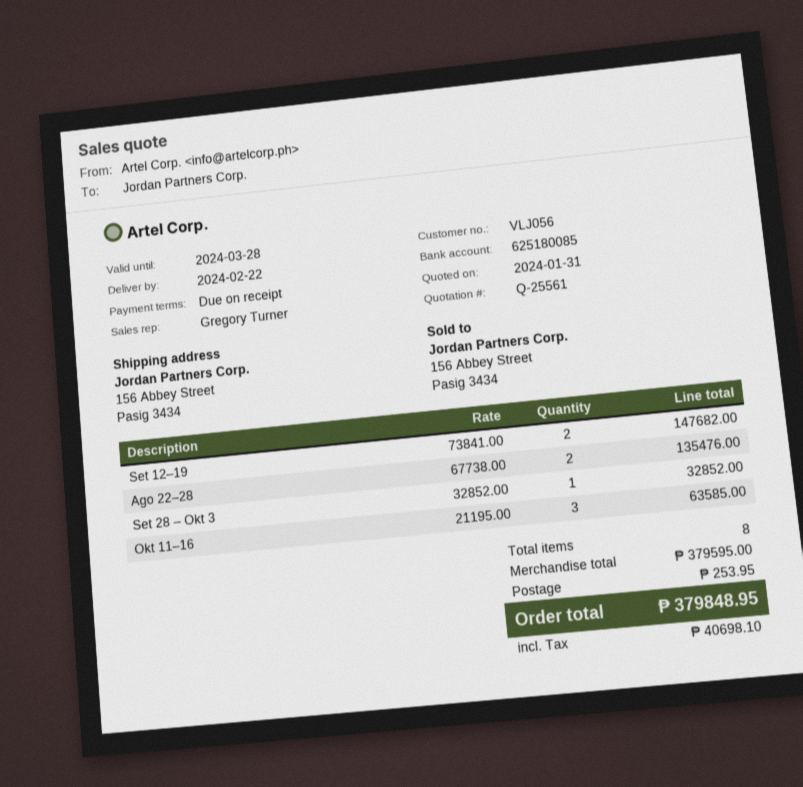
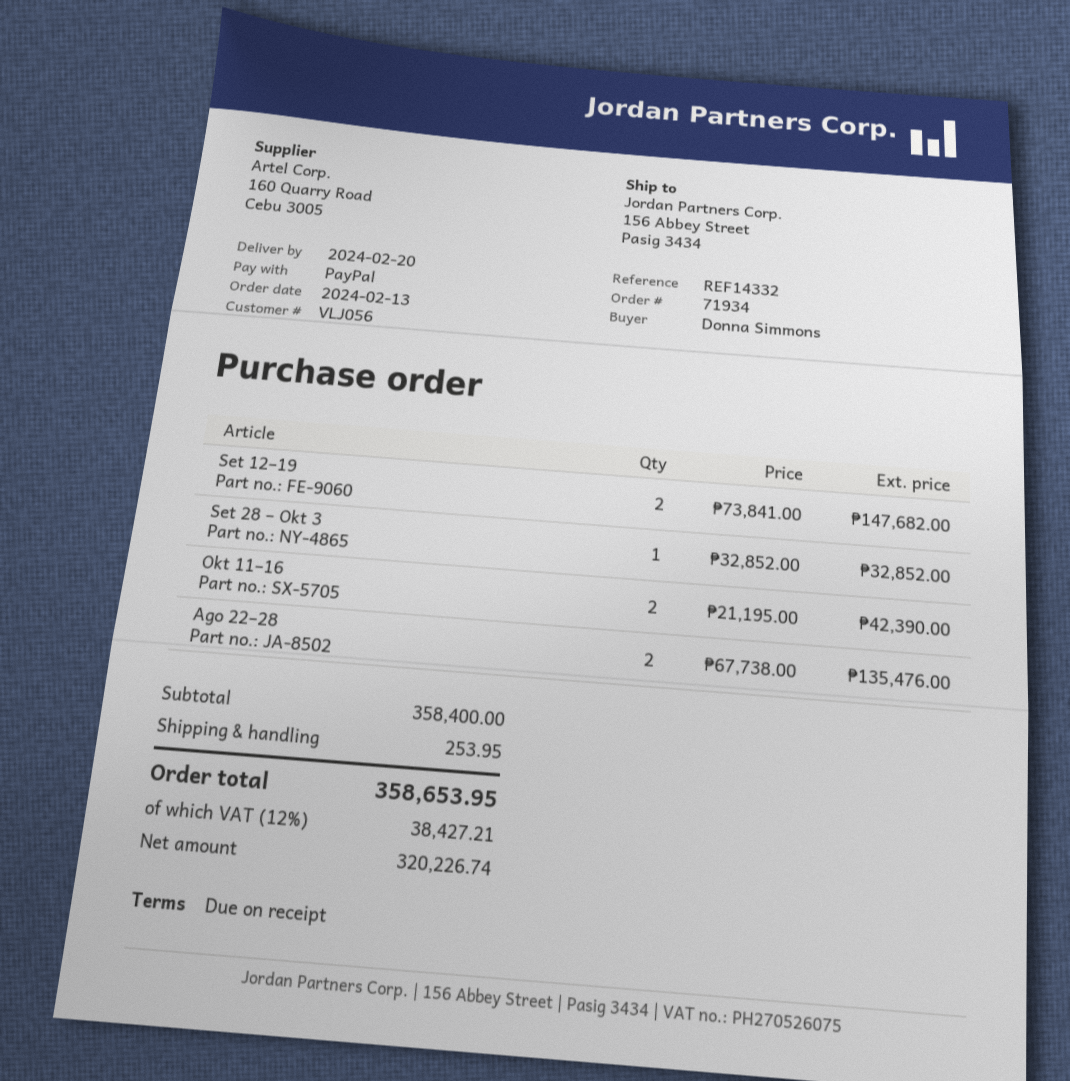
delivery date: 2024-02-22 -> 2024-02-20
Okt 11–16: 3 x 21195.00 = 63585.00 -> 2 x 21195.00 = 42390.00
subtotal: 379595.00 -> 358400.00
tax: 40698.10 -> 38427.21
total: 379848.95 -> 358653.95

